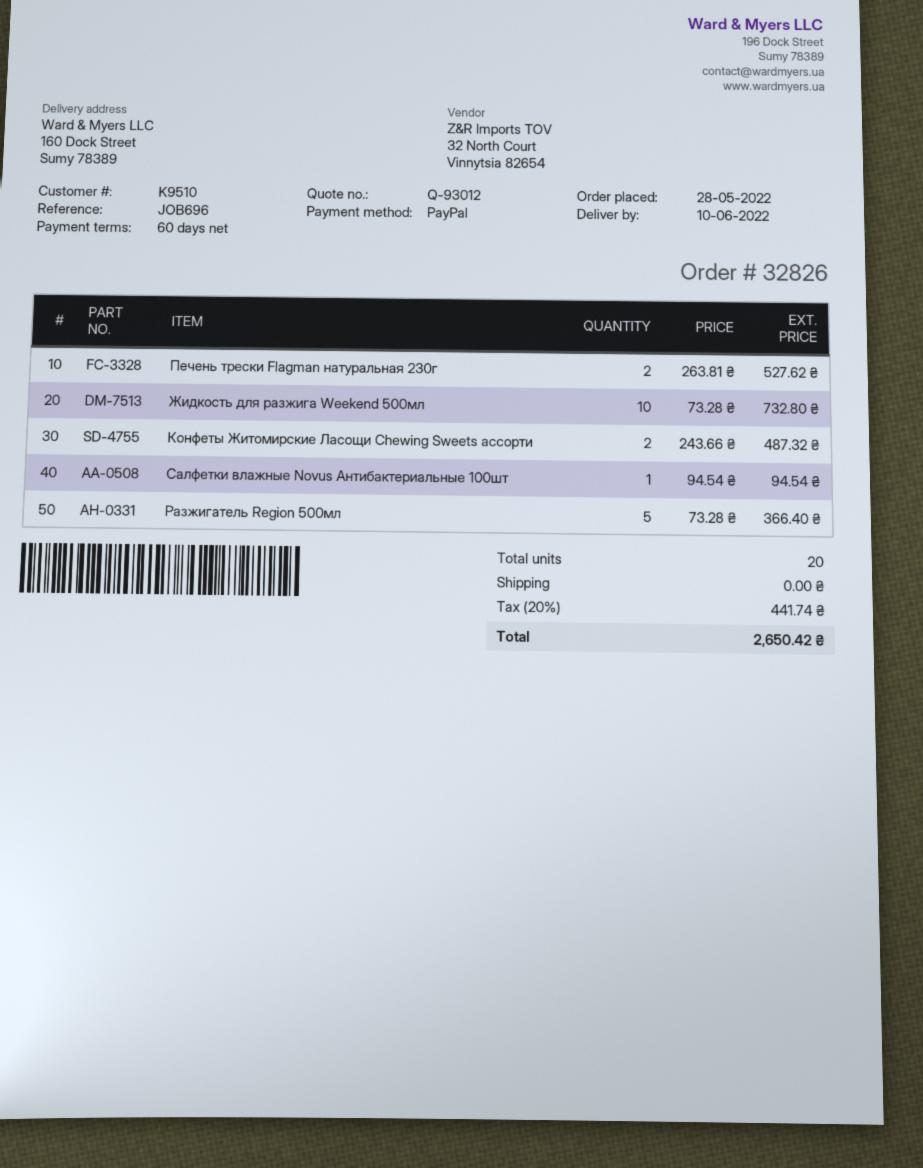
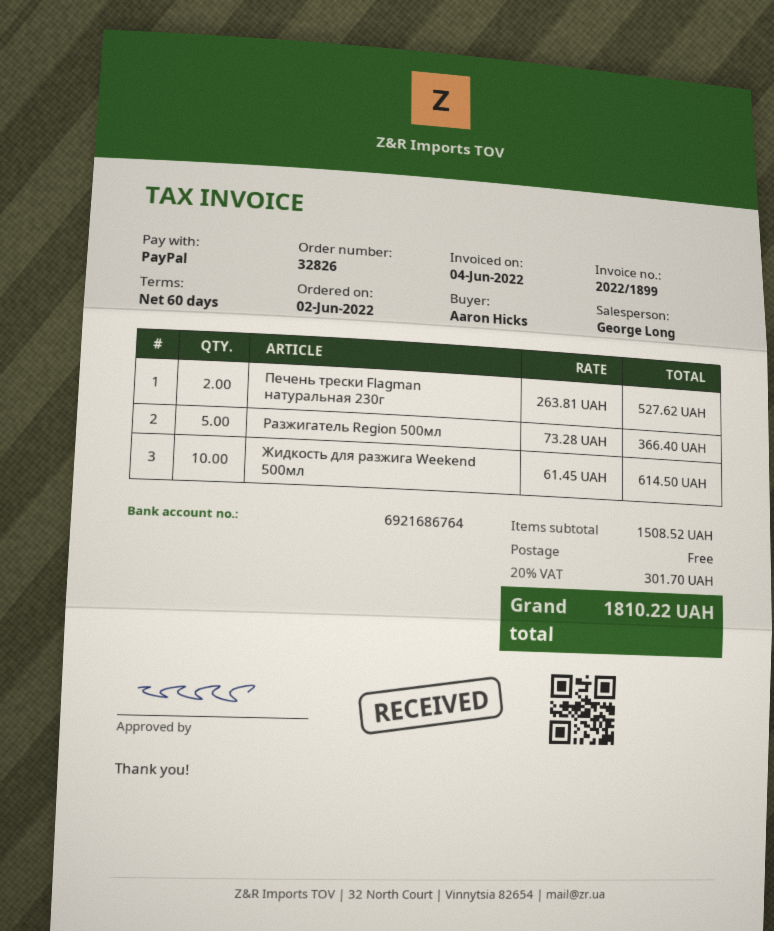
order date: 2022-05-28 -> 2022-06-02
Жидкость для разжига Weekend 500мл: 10 x 73.28 = 732.80 -> 10 x 61.45 = 614.50
Конфеты Житомирские Ласощи Chewing Sweets ассорти: 2 x 243.66 = 487.32 -> none
Салфетки влажные Novus Антибактериальные 100шт: 1 x 94.54 = 94.54 -> none
tax: 20% = 441.74 -> 20% = 301.70
total: 2650.42 -> 1810.22

